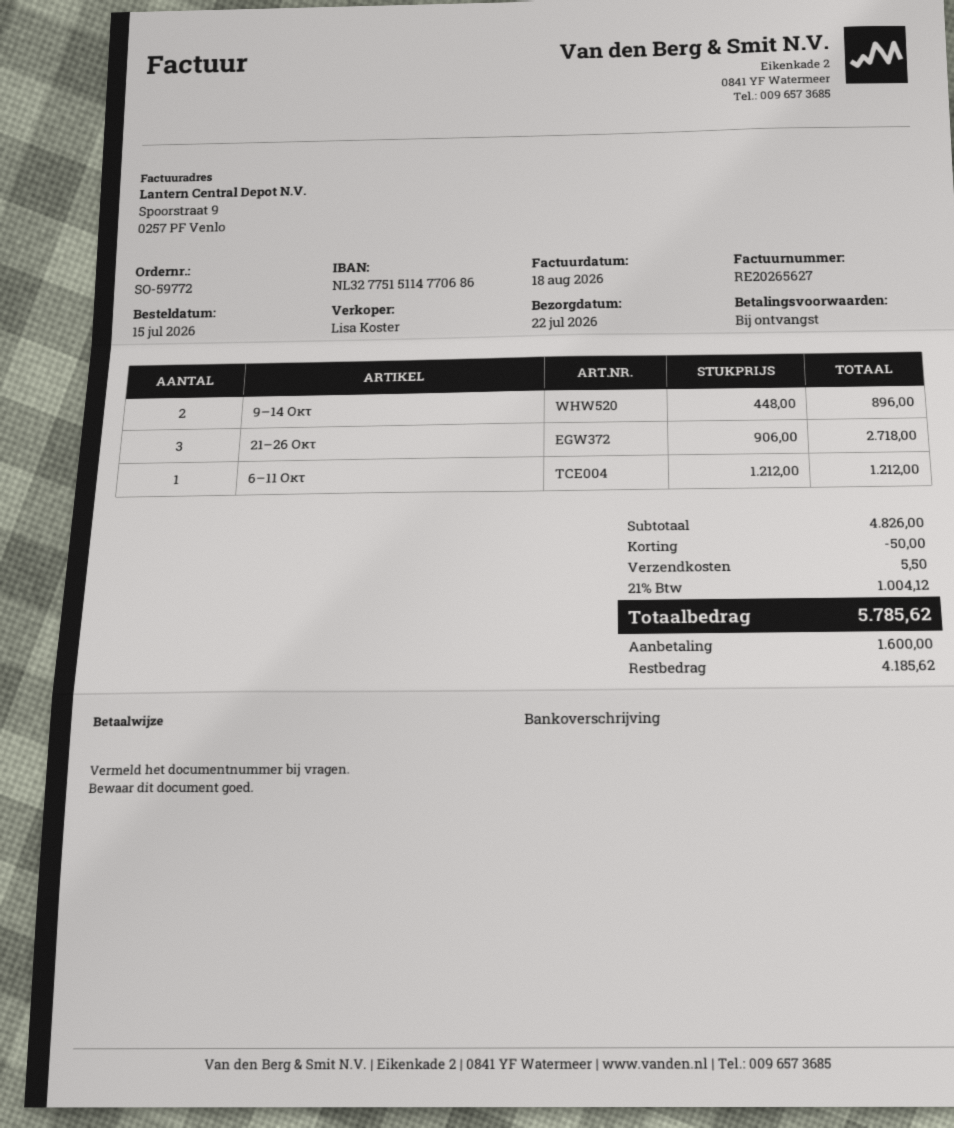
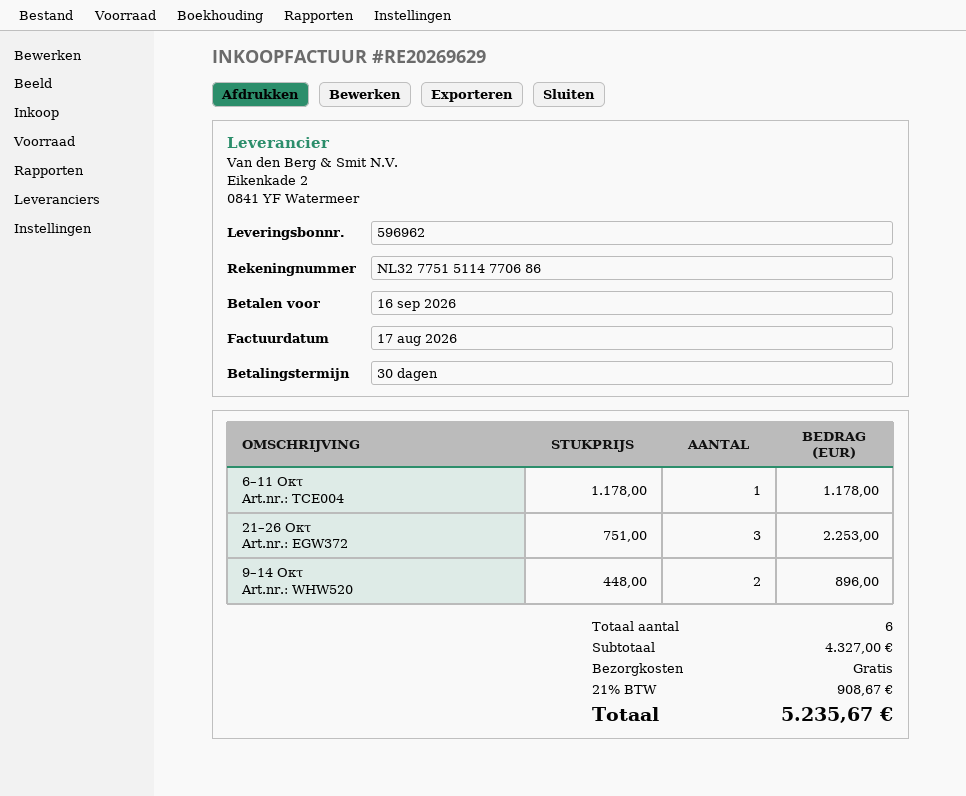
invoice number: RE20265627 -> RE20269629
invoice date: 2026-08-18 -> 2026-08-17
payment terms: on receipt -> 30 days
21–26 Οκτ: 3 x 906.00 = 2718.00 -> 3 x 751.00 = 2253.00
6–11 Οκτ: 1 x 1212.00 = 1212.00 -> 1 x 1178.00 = 1178.00
subtotal: 4826.00 -> 4327.00
discount: 50.00 -> none
shipping: 5.50 -> 0.00
tax: 21% = 1004.12 -> 21% = 908.67
total: 5785.62 -> 5235.67

